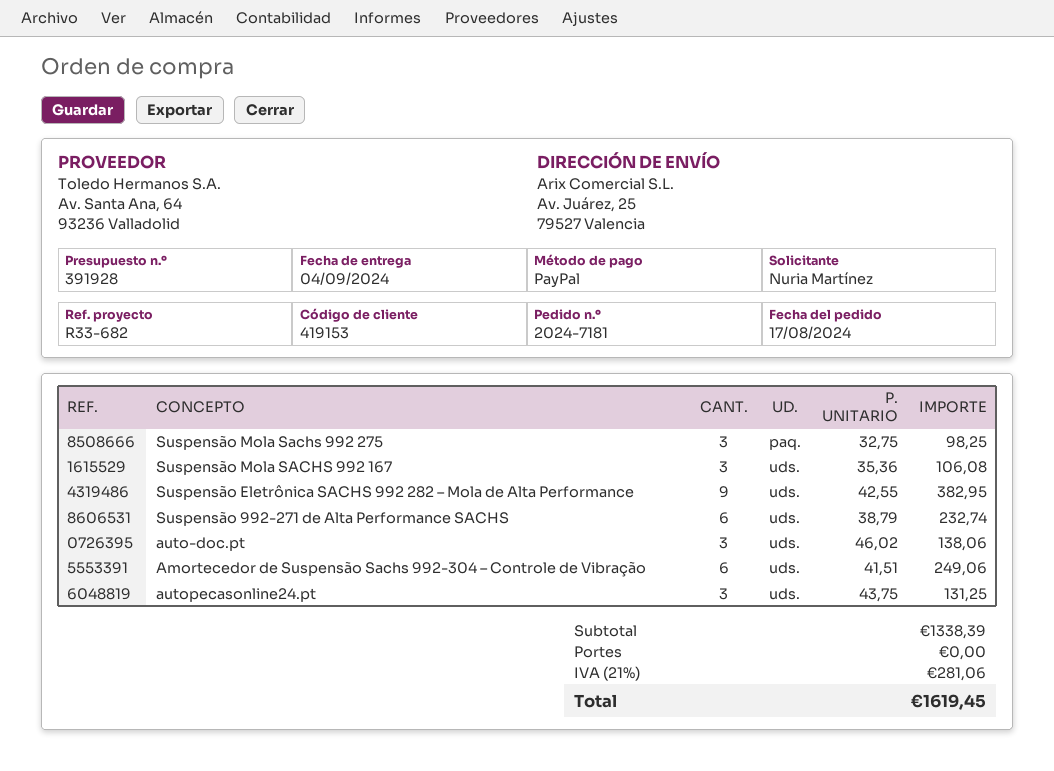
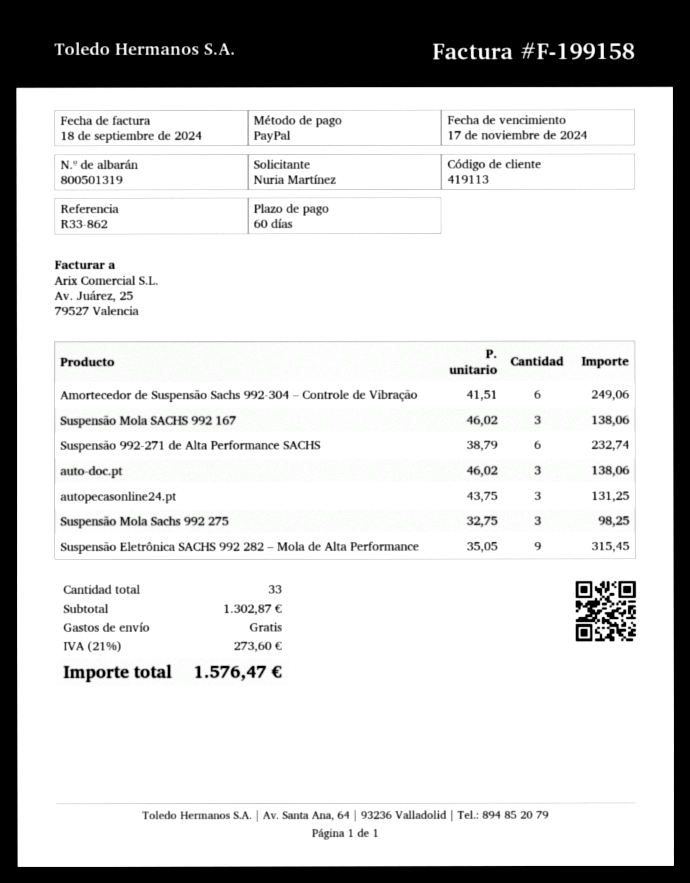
customer number: 419153 -> 419113
reference: R33-682 -> R33-862
Suspensão Mola SACHS 992 167: 3 x 35.36 = 106.08 -> 3 x 46.02 = 138.06
Suspensão Eletrônica SACHS 992 282 – Mola de Alta Performance: 9 x 42.55 = 382.95 -> 9 x 35.05 = 315.45
subtotal: 1338.39 -> 1302.87
tax: 21% = 281.06 -> 21% = 273.60
total: 1619.45 -> 1576.47

